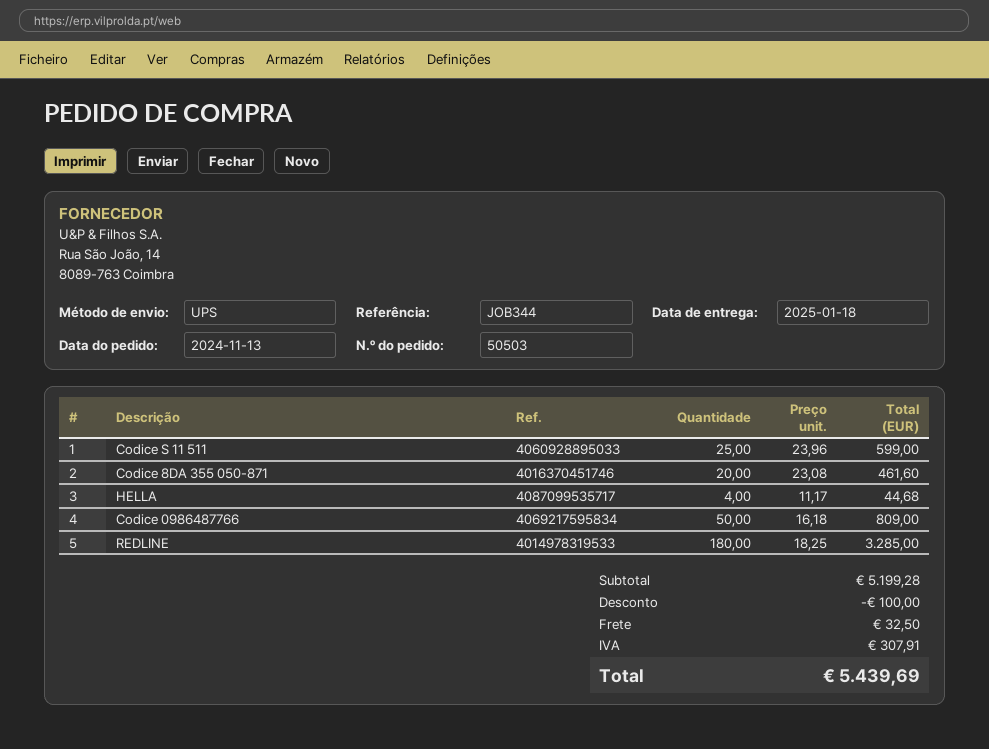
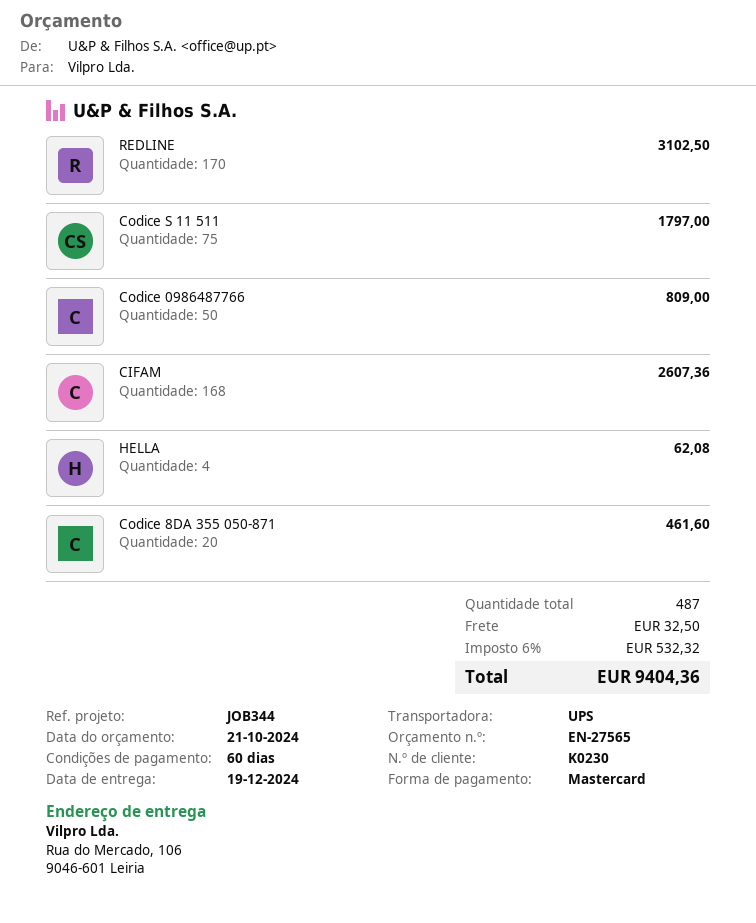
delivery date: 2025-01-18 -> 2024-12-19
Codice S 11 511: 25 for 599.00 -> 75 for 1797.00
HELLA: 4 for 44.68 -> 4 for 62.08
REDLINE: 180 for 3285.00 -> 170 for 3102.50
CIFAM: none -> 168 for 2607.36
discount: 100.00 -> none
tax: 307.91 -> 532.32
total: 5439.69 -> 9404.36

